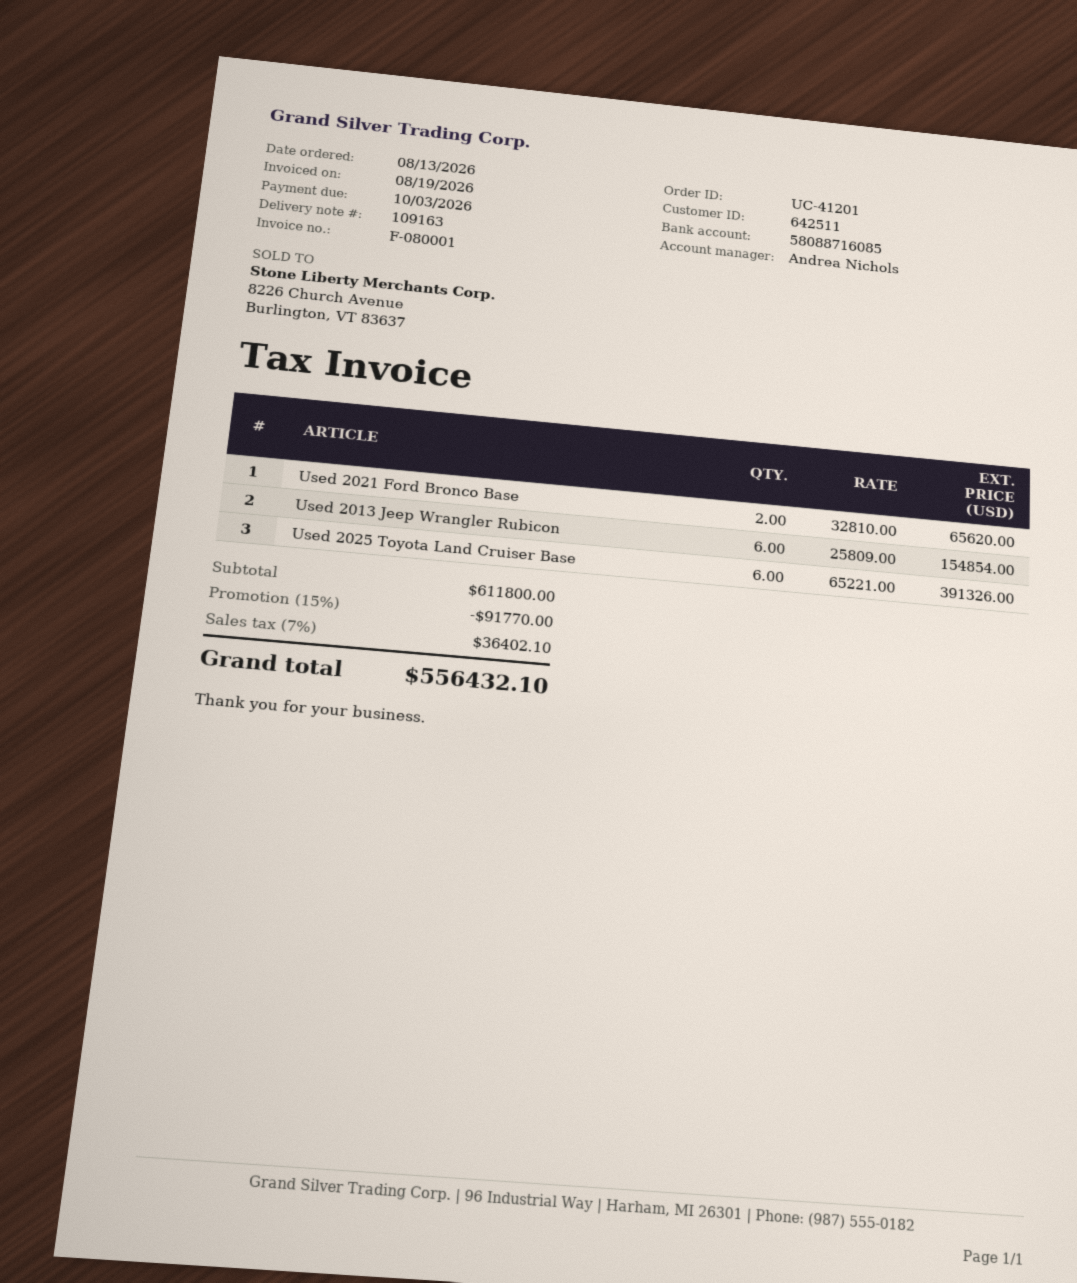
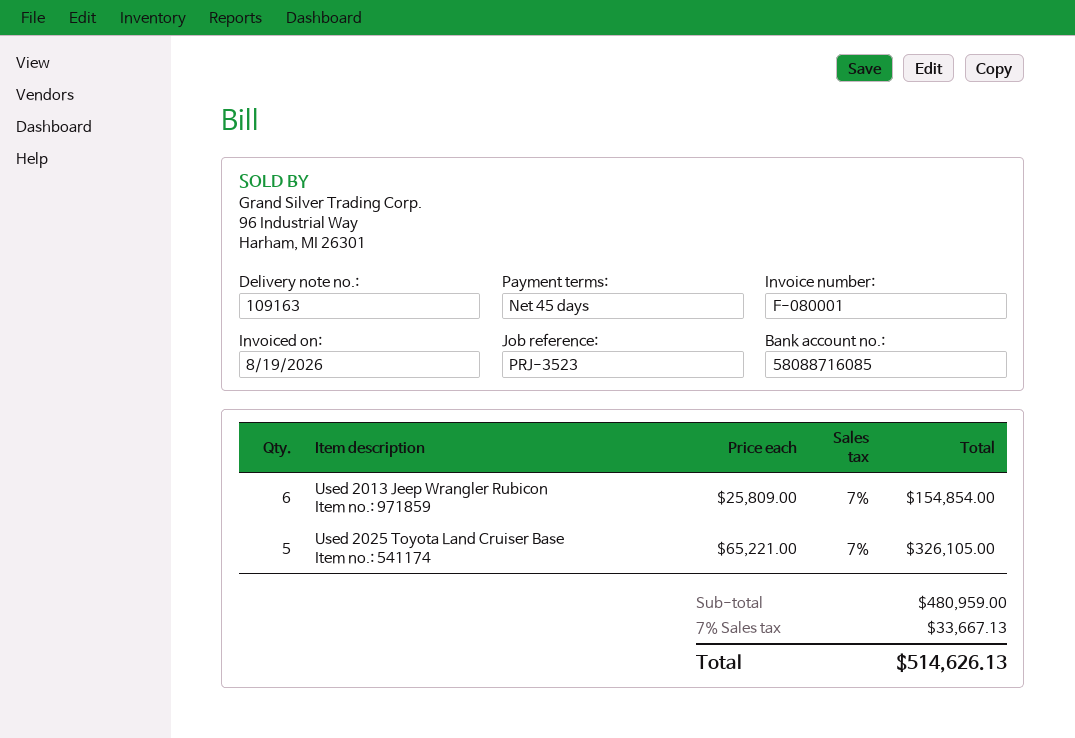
Used 2021 Ford Bronco Base: 2 x 32810.00 = 65620.00 -> none
Used 2025 Toyota Land Cruiser Base: 6 x 65221.00 = 391326.00 -> 5 x 65221.00 = 326105.00
subtotal: 611800.00 -> 480959.00
discount: 15% = 91770.00 -> none
tax: 7% = 36402.10 -> 7% = 33667.13
total: 556432.10 -> 514626.13

